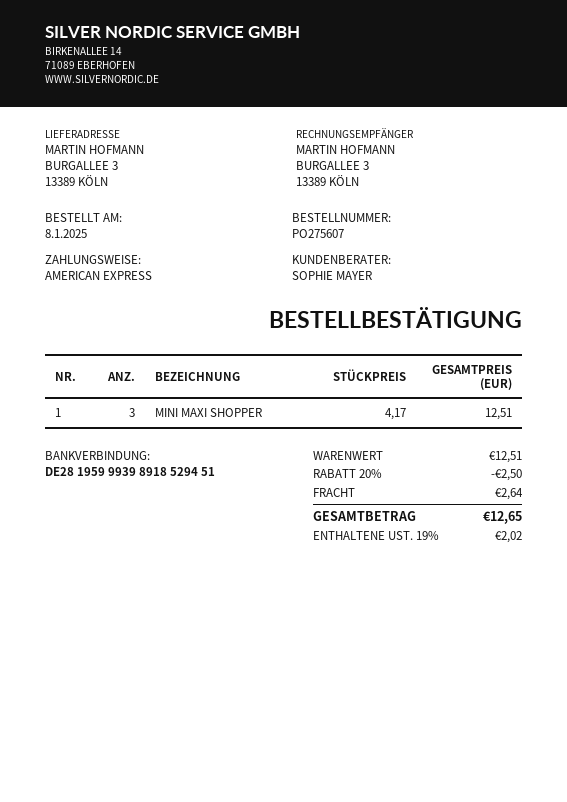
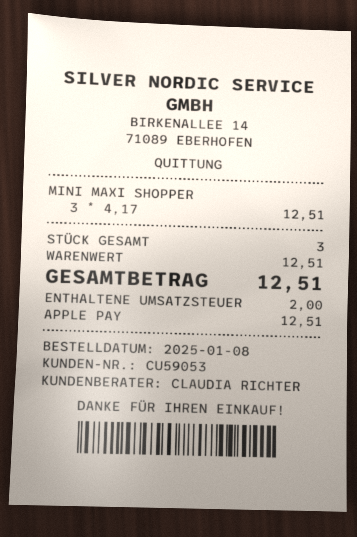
sales rep: SOPHIE MAYER -> CLAUDIA RICHTER
payment method: American Express -> Apple Pay
discount: 20% = 2.50 -> none
shipping: 2.64 -> none
tax: 2.02 -> 2.00
total: 12.65 -> 12.51

